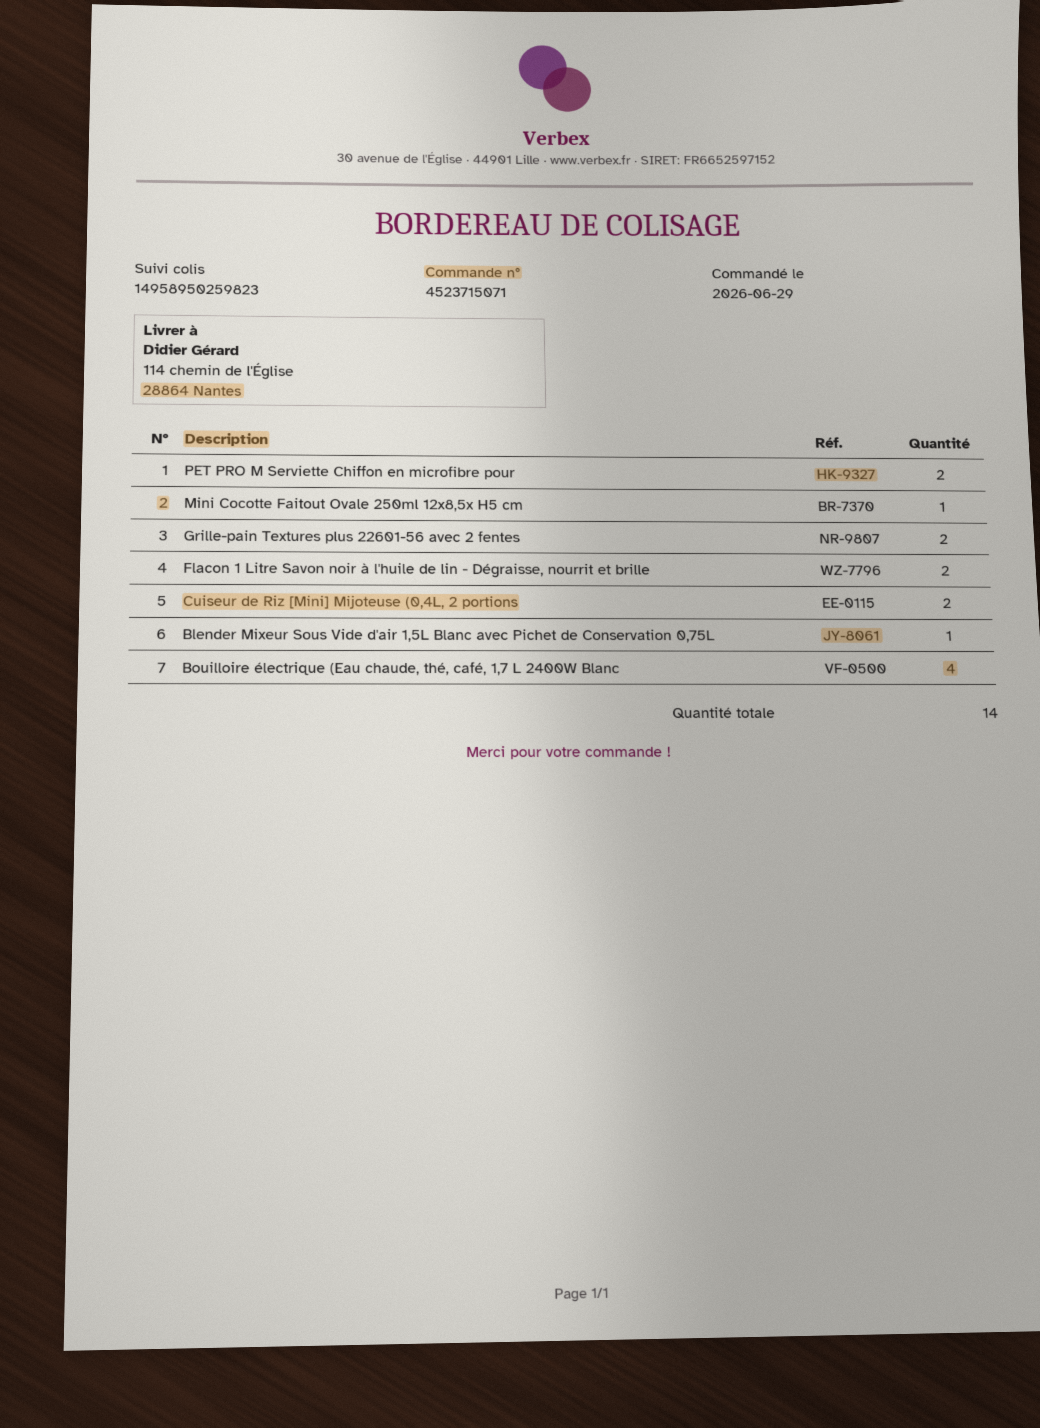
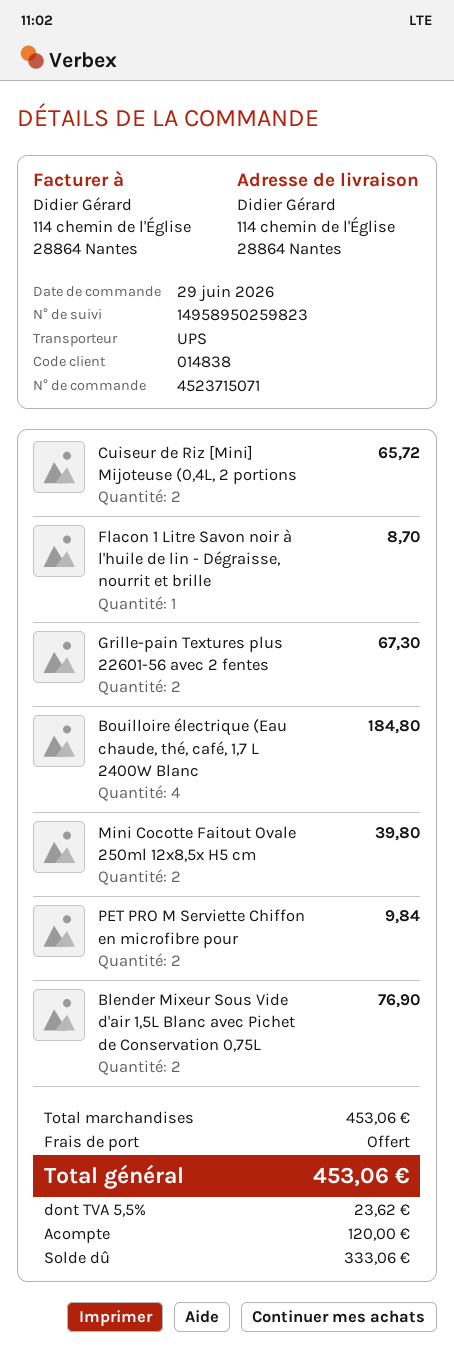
Mini Cocotte Faitout Ovale 250ml 12x8,5x H5 cm: 1 -> 2
Flacon 1 Litre Savon noir à l'huile de lin - Dégraisse, nourrit et brille: 2 -> 1
Blender Mixeur Sous Vide d'air 1,5L Blanc avec Pichet de Conservation 0,75L: 1 -> 2

